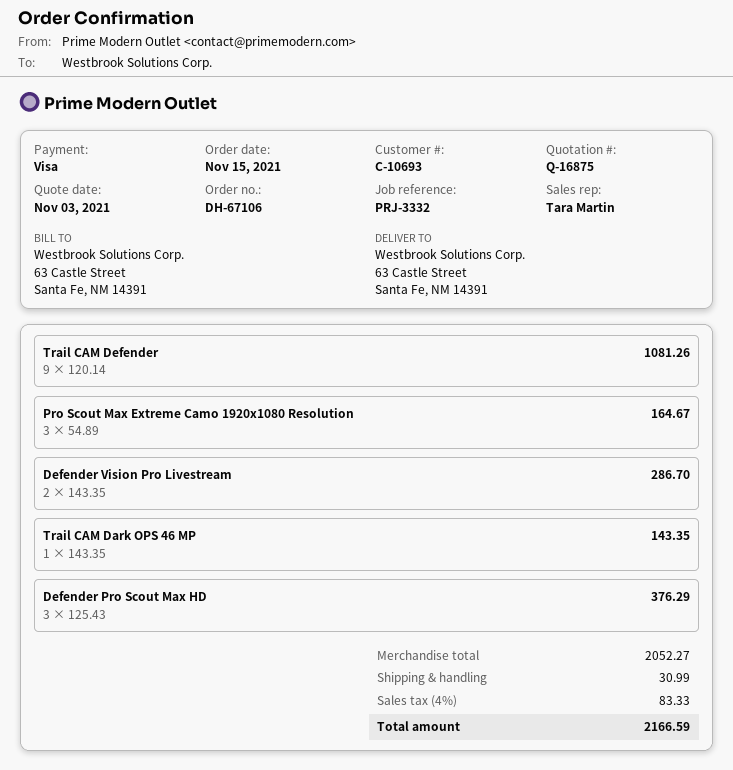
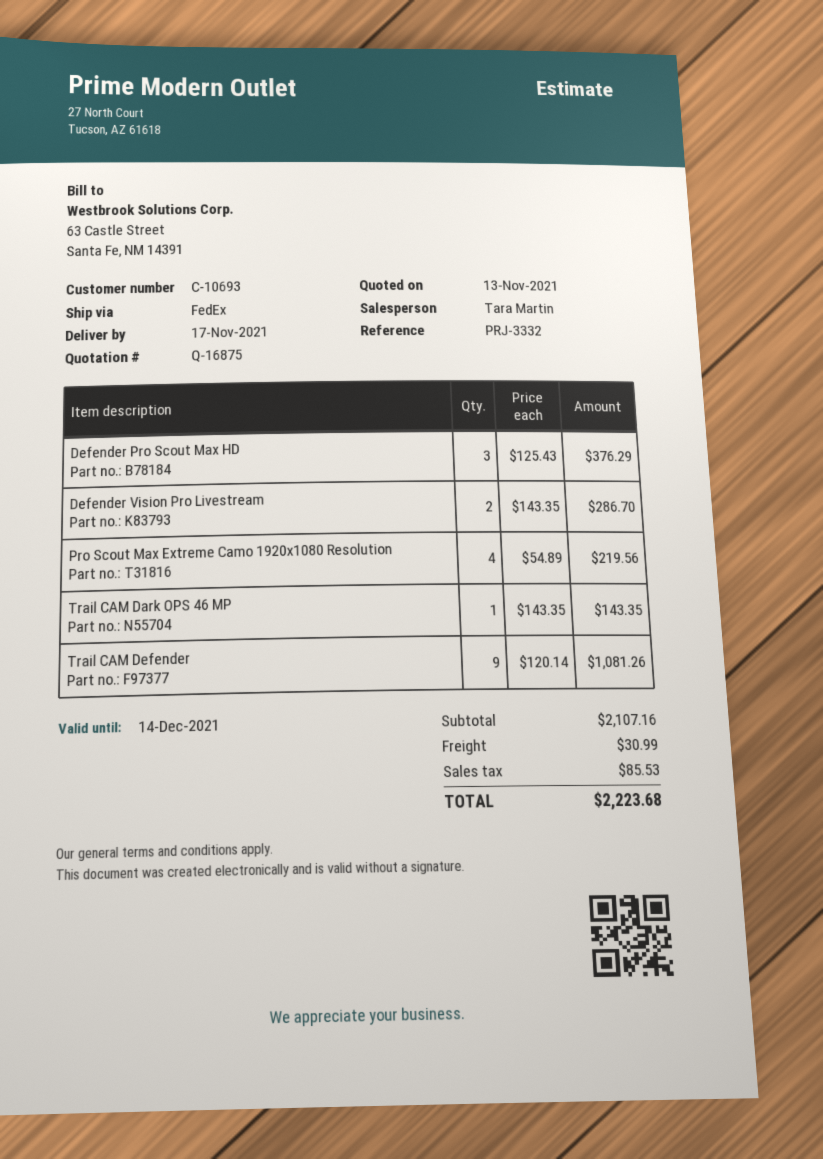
quote date: 2021-11-03 -> 2021-11-13
Pro Scout Max Extreme Camo 1920x1080 Resolution: 3 x 54.89 = 164.67 -> 4 x 54.89 = 219.56
subtotal: 2052.27 -> 2107.16
tax: 83.33 -> 85.53
total: 2166.59 -> 2223.68

